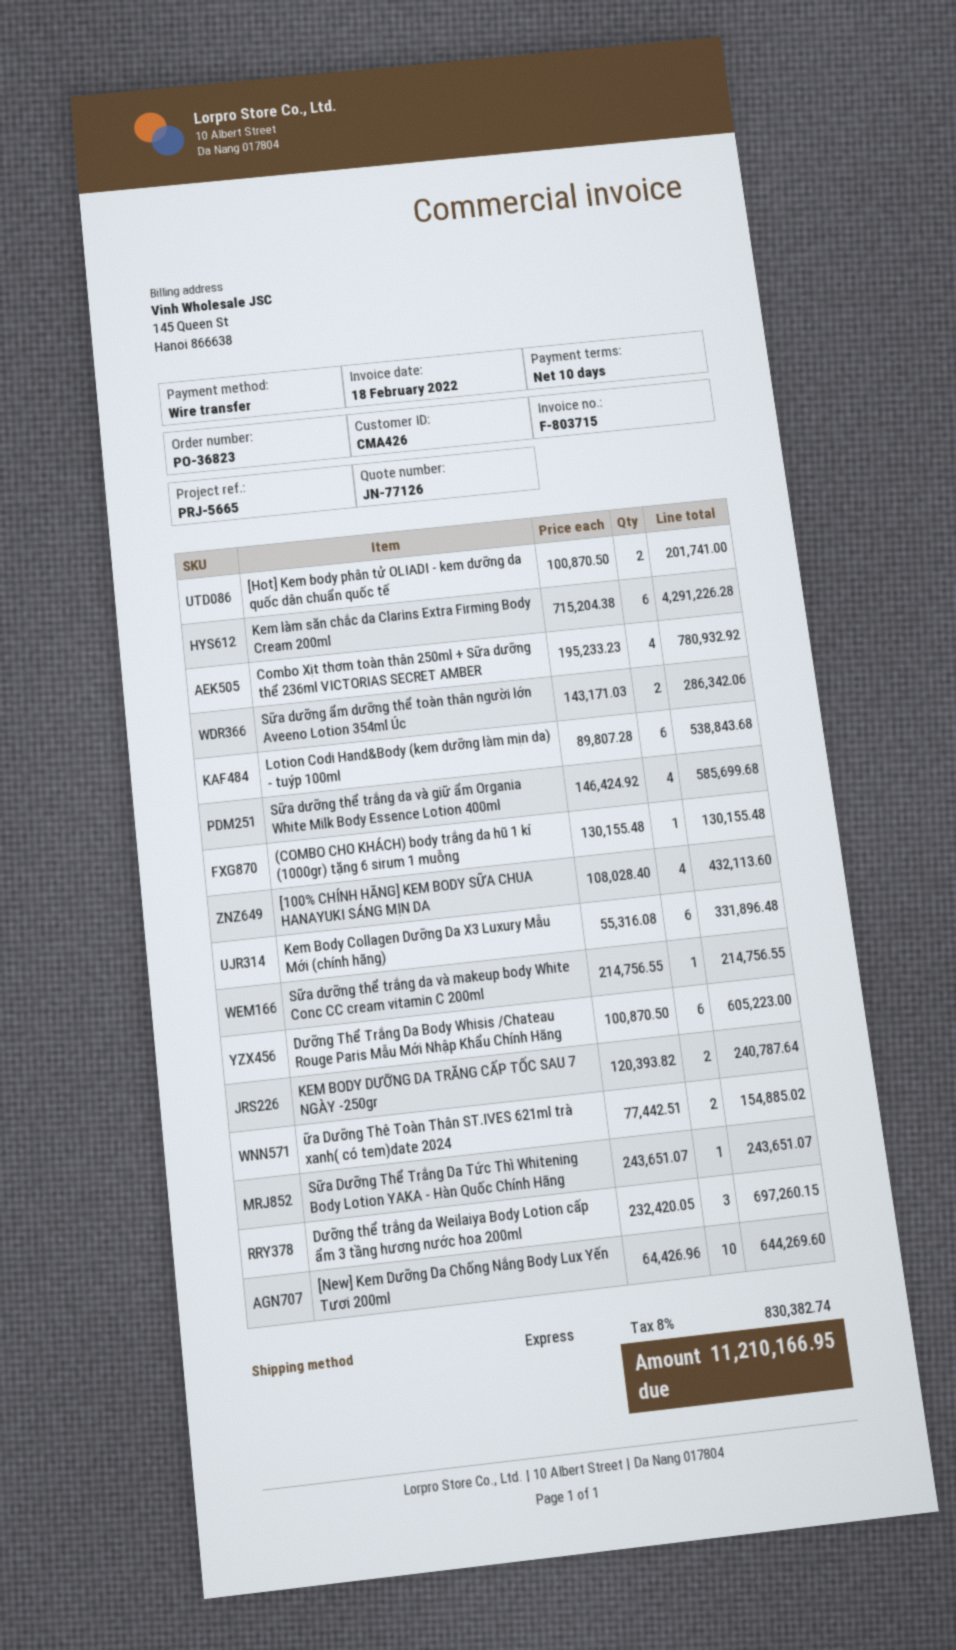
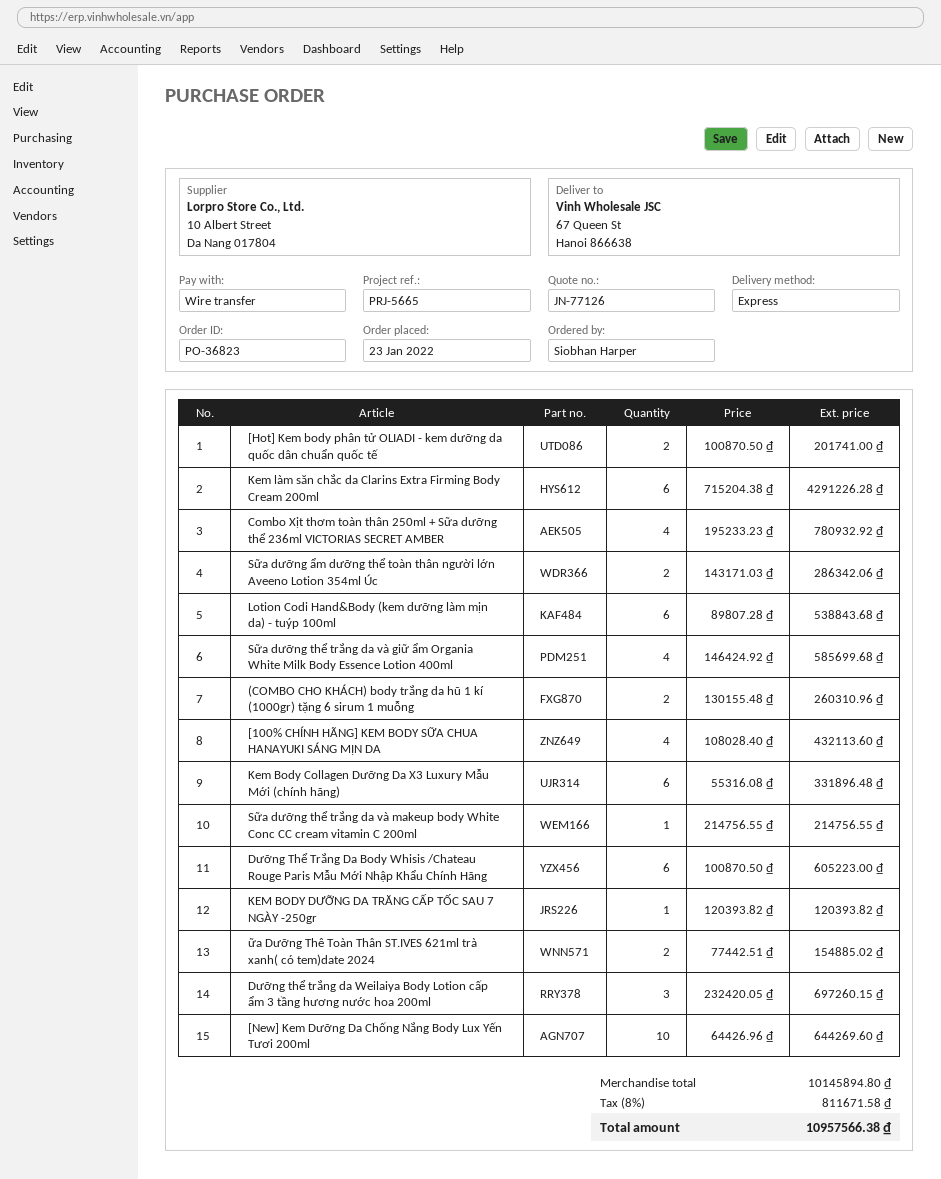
(COMBO CHO KHÁCH) body trắng da hũ 1 kí (1000gr) tặng 6 sirum 1 muỗng: 1 x 130155.48 = 130155.48 -> 2 x 130155.48 = 260310.96
KEM BODY DƯỠNG DA TRĂNG CẤP TỐC SAU 7 NGÀY -250gr: 2 x 120393.82 = 240787.64 -> 1 x 120393.82 = 120393.82
Sữa Dưỡng Thể Trắng Da Tức Thì Whitening Body Lotion YAKA - Hàn Quốc Chính Hãng: 1 x 243651.07 = 243651.07 -> none
tax: 8% = 830382.74 -> 8% = 811671.58
total: 11210166.95 -> 10957566.38

